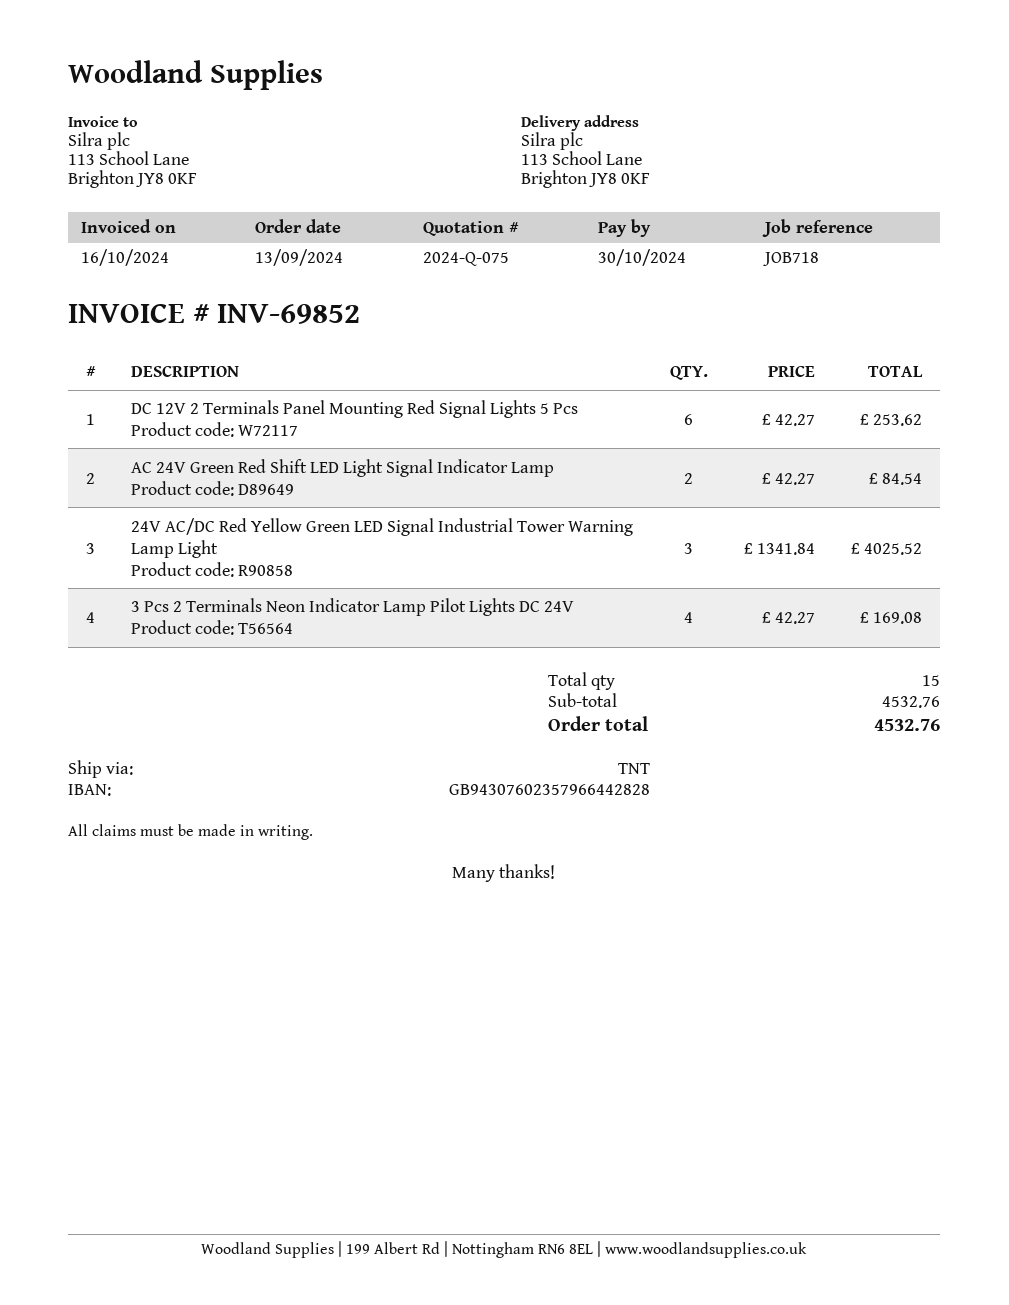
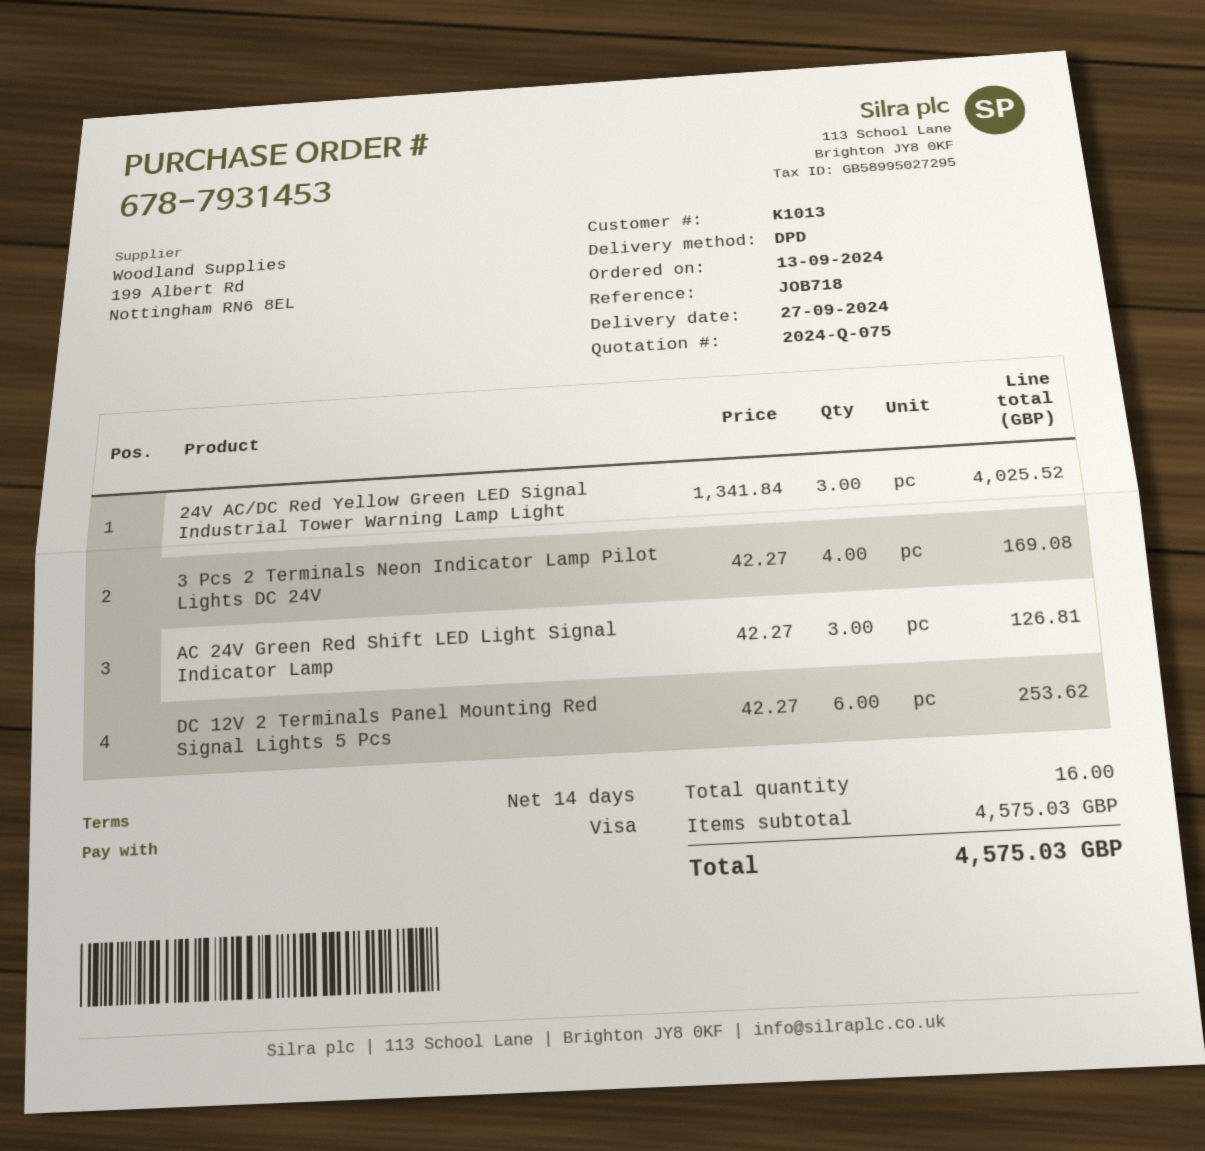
shipping method: TNT -> DPD
AC 24V Green Red Shift LED Light Signal Indicator Lamp: 2 x 42.27 = 84.54 -> 3 x 42.27 = 126.81
total quantity: 15 -> 16
subtotal: 4532.76 -> 4575.03
total: 4532.76 -> 4575.03

